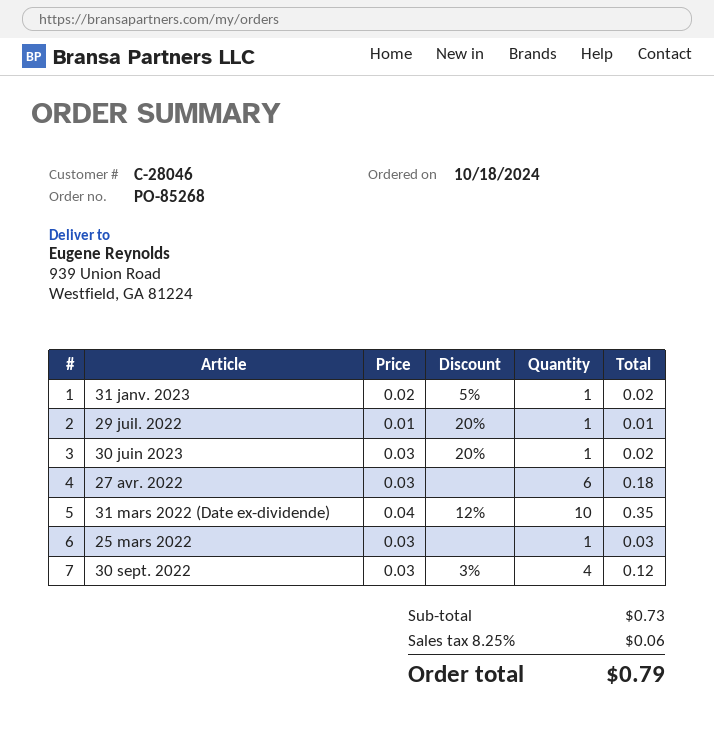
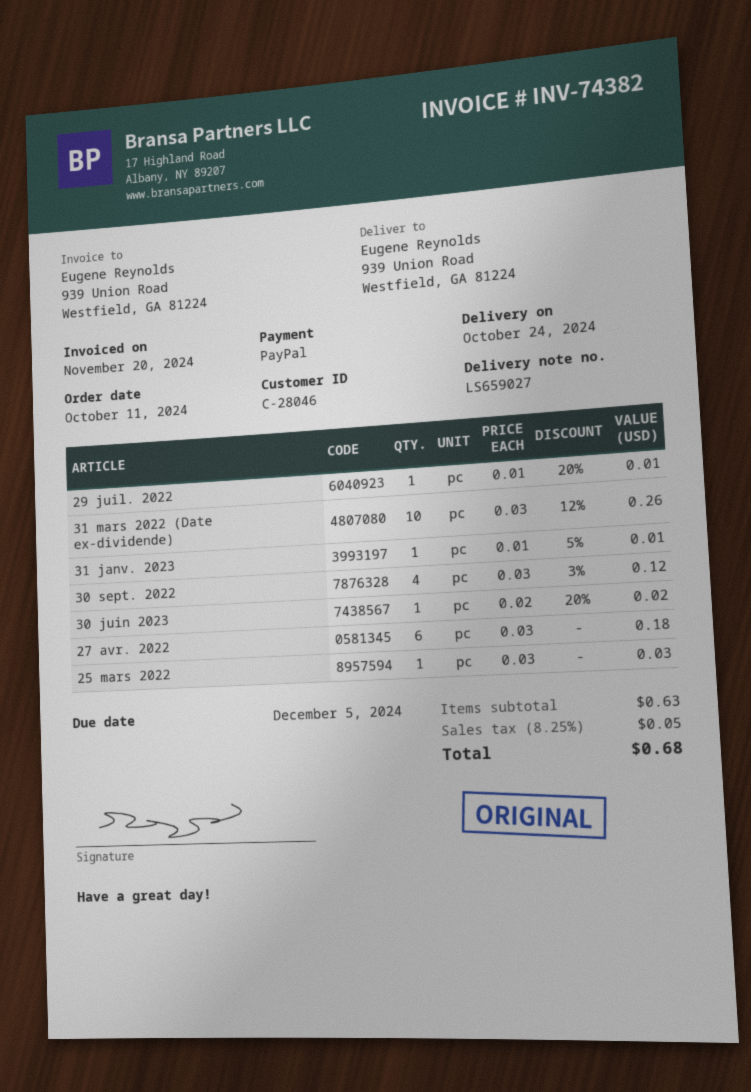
order date: 2024-10-18 -> 2024-10-11
31 janv. 2023: 1 x 0.02 - 5% = 0.02 -> 1 x 0.01 - 5% = 0.01
30 juin 2023: 1 x 0.03 - 20% = 0.02 -> 1 x 0.02 - 20% = 0.02
31 mars 2022 (Date ex-dividende): 10 x 0.04 - 12% = 0.35 -> 10 x 0.03 - 12% = 0.26
subtotal: 0.73 -> 0.63
tax: 8.25% = 0.06 -> 8.25% = 0.05
total: 0.79 -> 0.68

